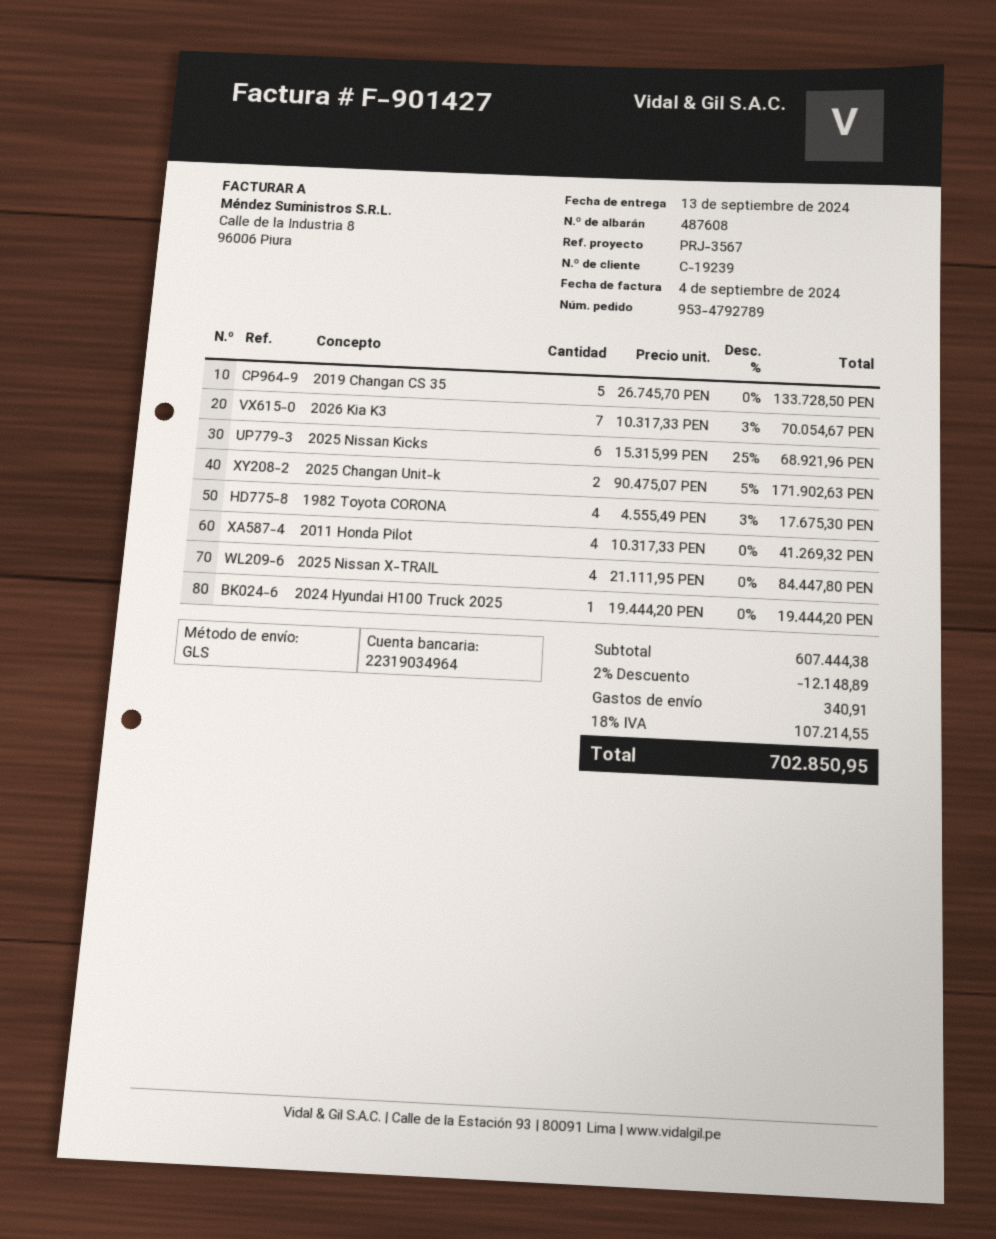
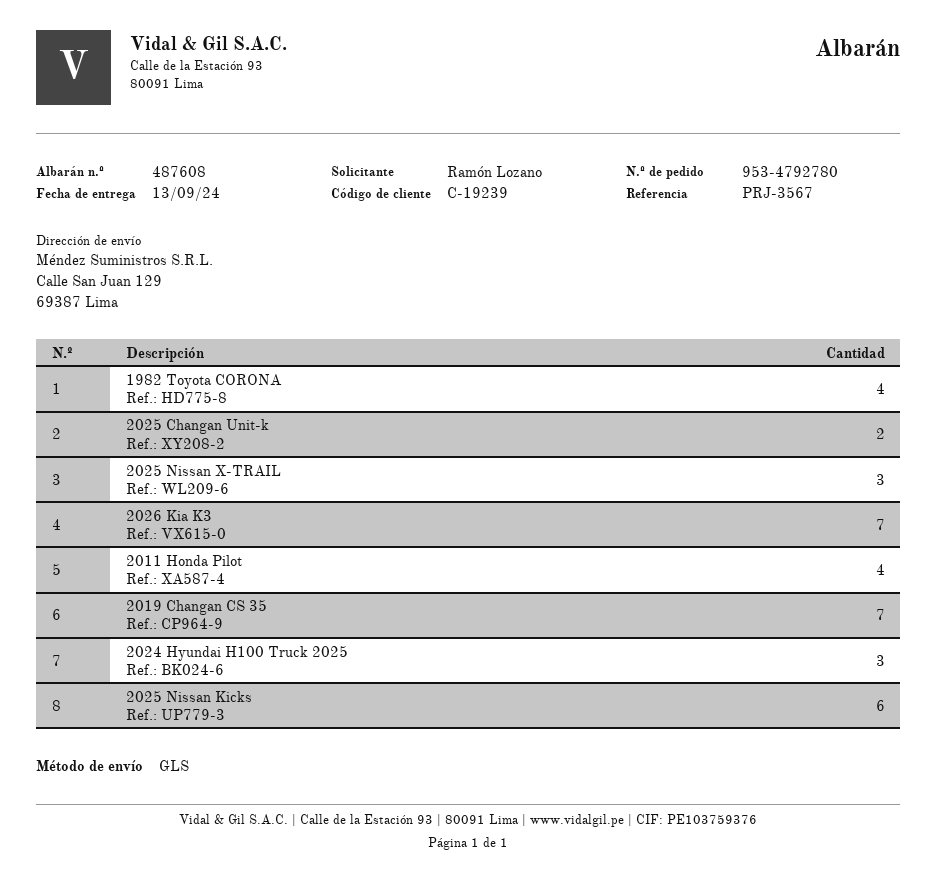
order number: 953-4792789 -> 953-4792780
2019 Changan CS 35: 5 -> 7
2025 Nissan X-TRAIL: 4 -> 3
2024 Hyundai H100 Truck 2025: 1 -> 3

